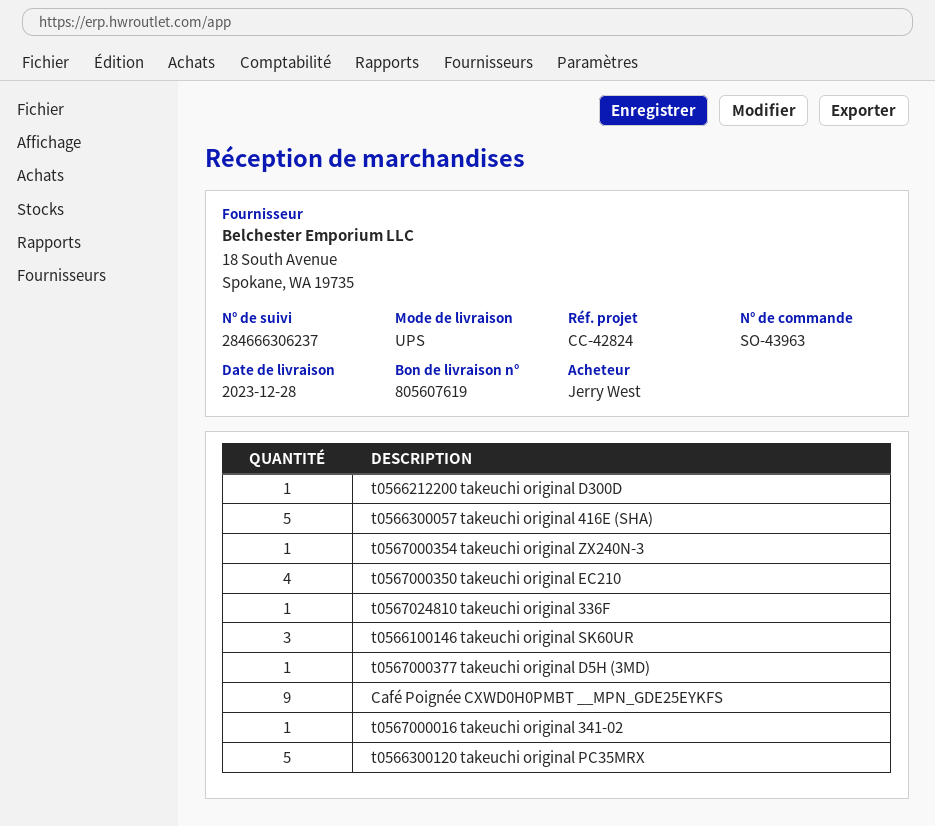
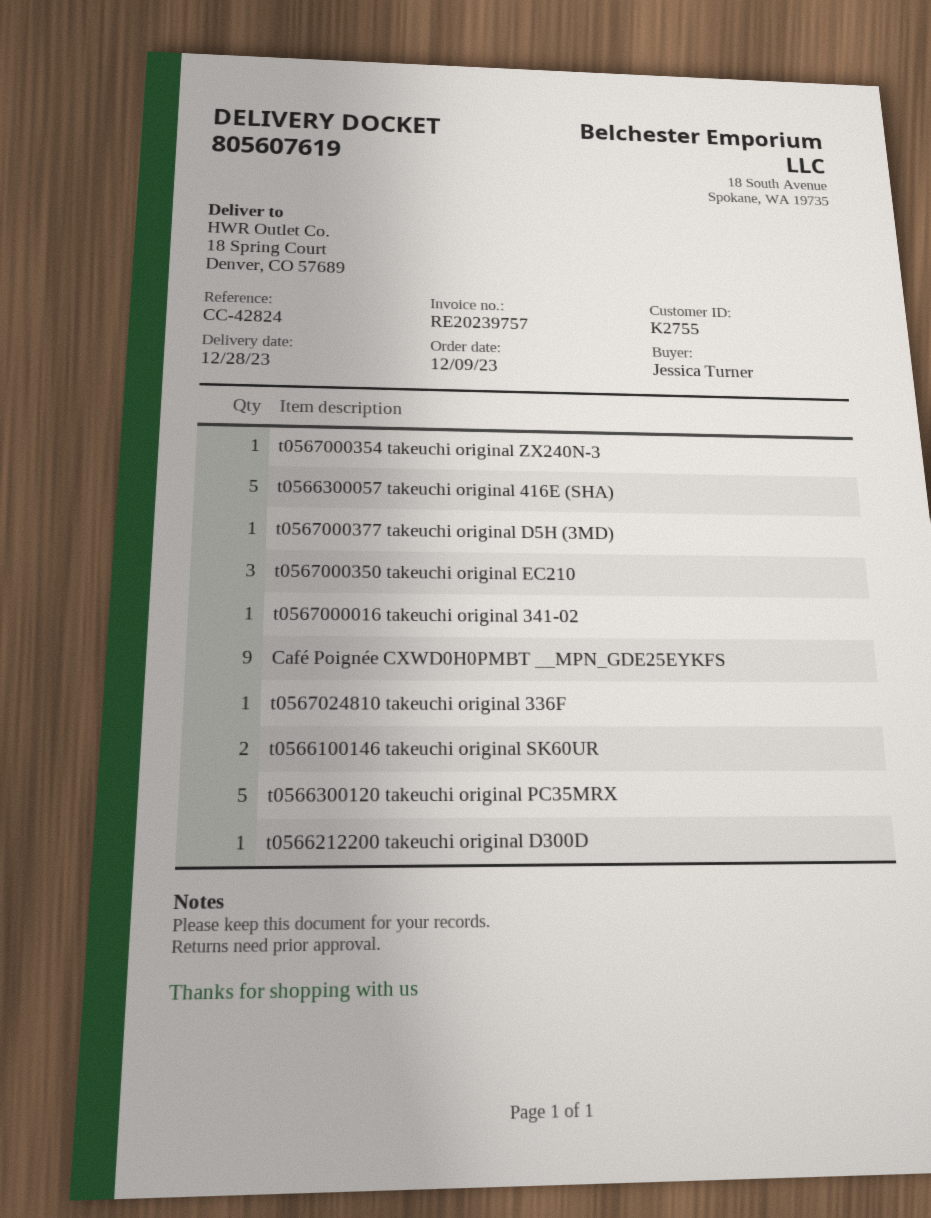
ordered by: Jerry West -> Jessica Turner
t0567000350 takeuchi original EC210: 4 -> 3
t0566100146 takeuchi original SK60UR: 3 -> 2

